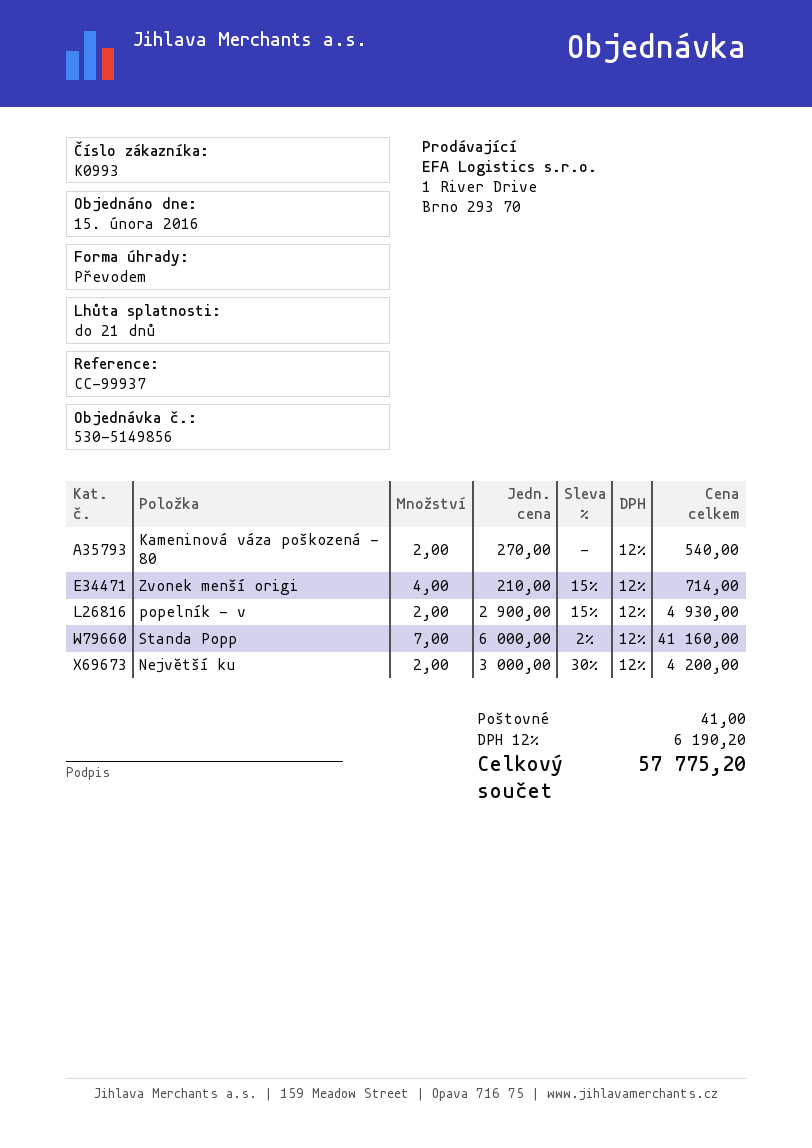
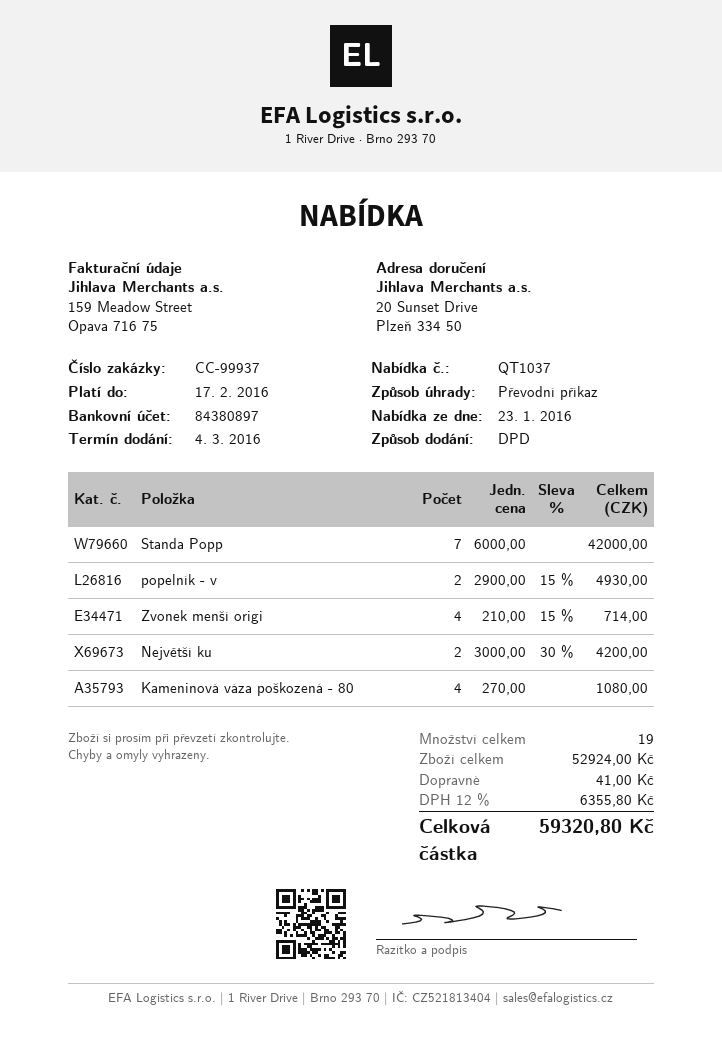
Kameninová váza poškozená - 80: 2 x 270.00 = 540.00 -> 4 x 270.00 = 1080.00
Standa Popp: 7 x 6000.00 - 2% = 41160.00 -> 7 x 6000.00 = 42000.00
tax: 12% = 6190.20 -> 12% = 6355.80
total: 57775.20 -> 59320.80

